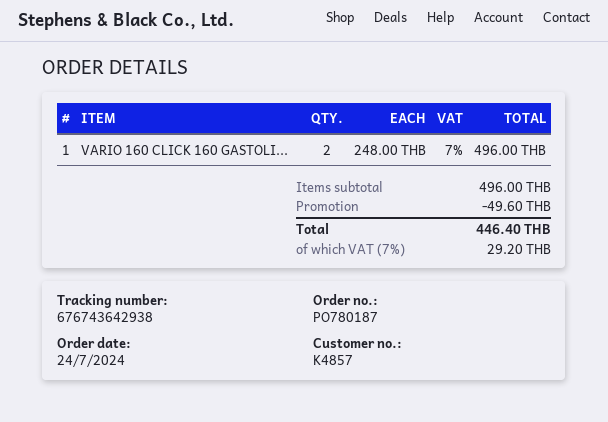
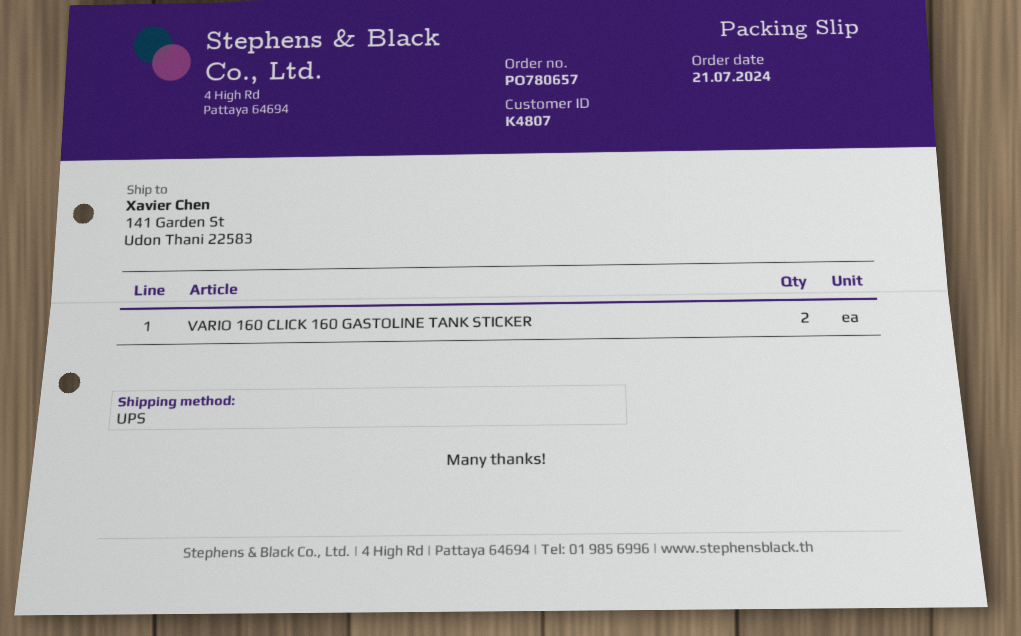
order number: PO780187 -> PO780657
order date: 2024-07-24 -> 2024-07-21
customer number: K4857 -> K4807

